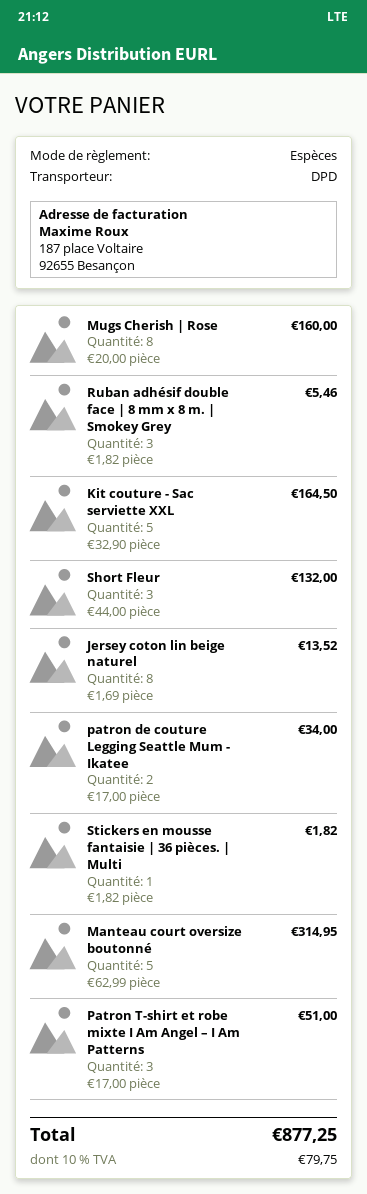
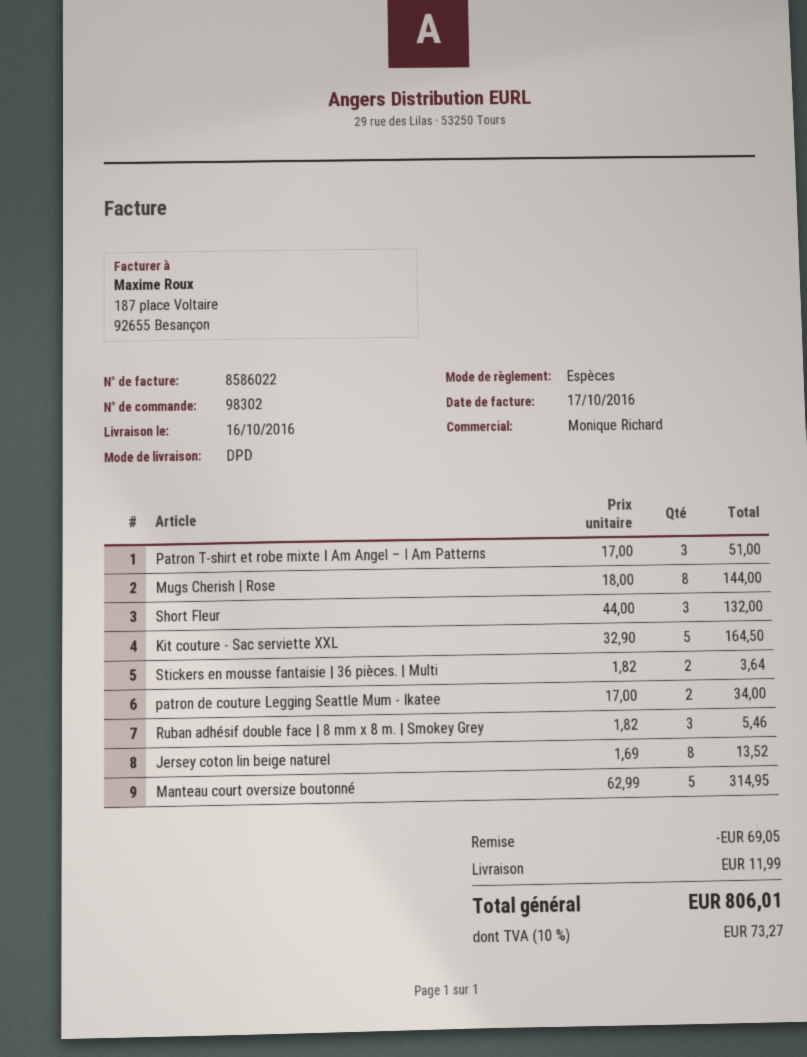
Mugs Cherish | Rose: 8 x 20.00 = 160.00 -> 8 x 18.00 = 144.00
Stickers en mousse fantaisie | 36 pièces. | Multi: 1 x 1.82 = 1.82 -> 2 x 1.82 = 3.64
discount: none -> 69.05
shipping: none -> 11.99
tax: 10% = 79.75 -> 10% = 73.27
total: 877.25 -> 806.01

